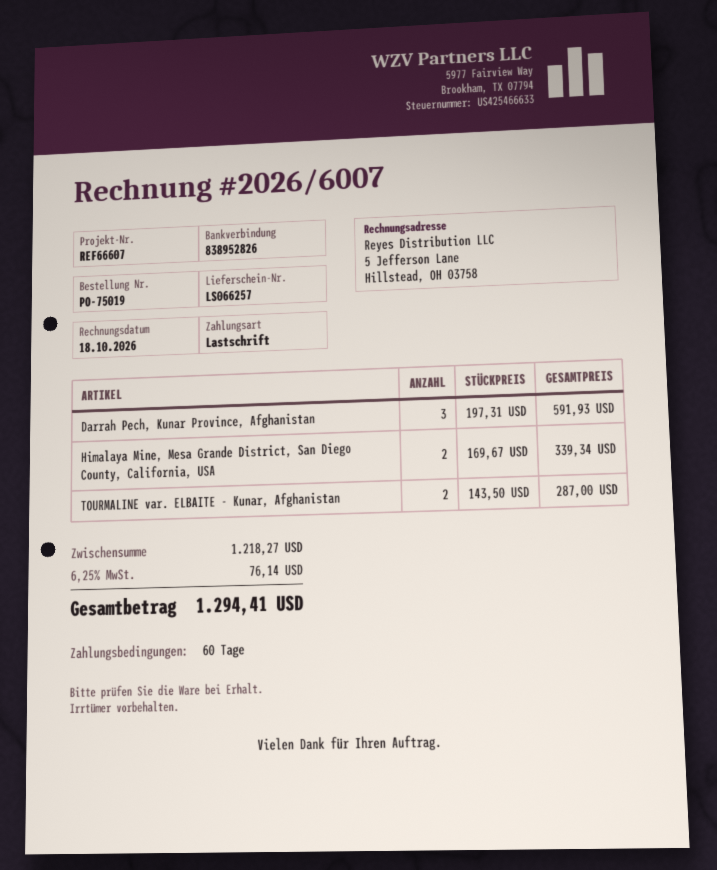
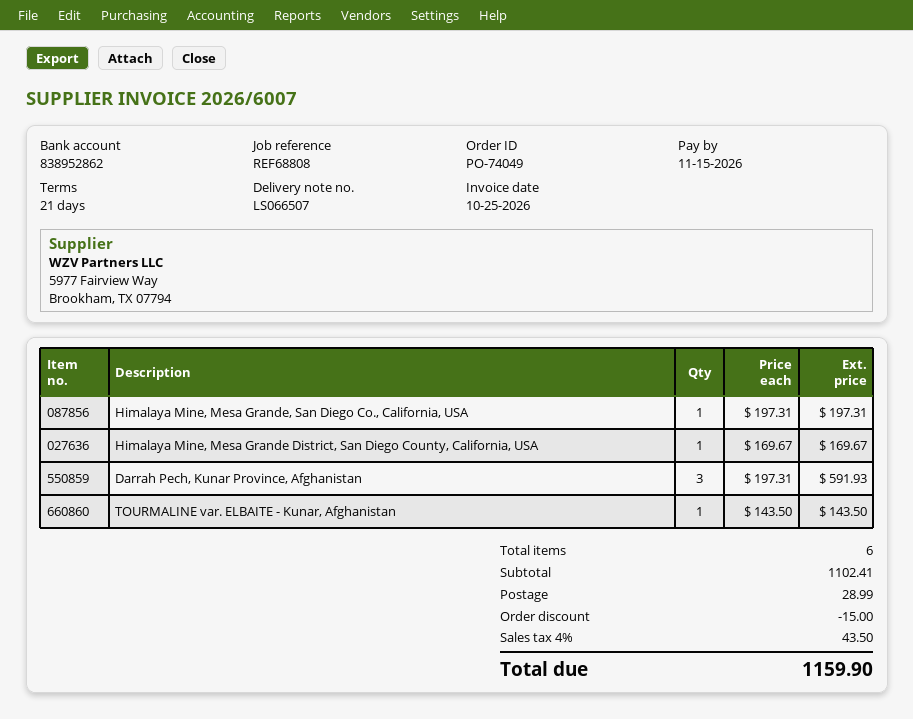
order number: PO-75019 -> PO-74049
delivery note number: LS066257 -> LS066507
invoice date: 2026-10-18 -> 2026-10-25
payment terms: 60 days -> 21 days
reference: REF66607 -> REF68808
bank account: 838952826 -> 838952862
Himalaya Mine, Mesa Grande District, San Diego County, California, USA: 2 x 169.67 = 339.34 -> 1 x 169.67 = 169.67
TOURMALINE var. ELBAITE - Kunar, Afghanistan: 2 x 143.50 = 287.00 -> 1 x 143.50 = 143.50
Himalaya Mine, Mesa Grande, San Diego Co., California, USA: none -> 1 x 197.31 = 197.31
subtotal: 1218.27 -> 1102.41
discount: none -> 15.00
shipping: none -> 28.99
tax: 6.25% = 76.14 -> 4% = 43.50
total: 1294.41 -> 1159.90

